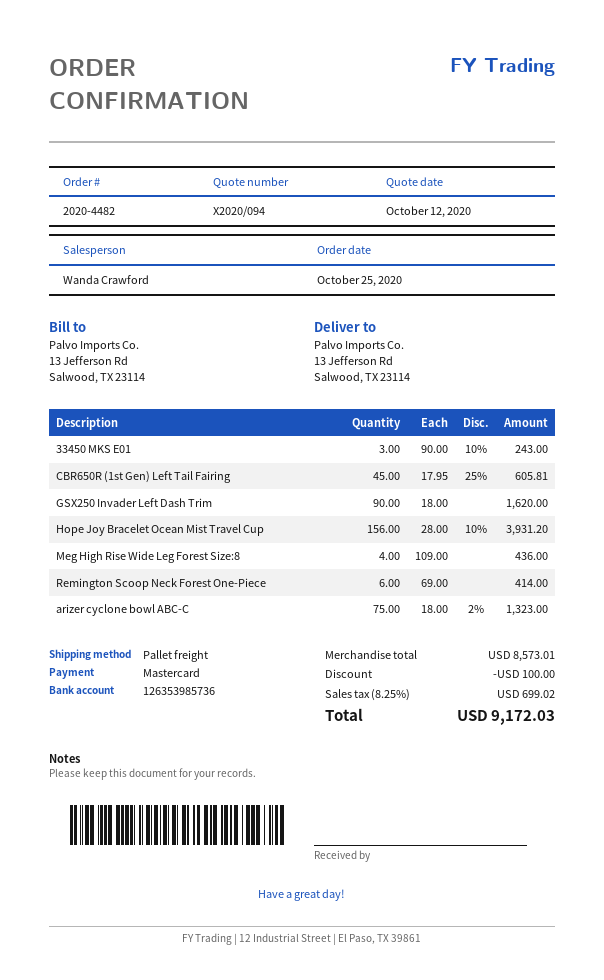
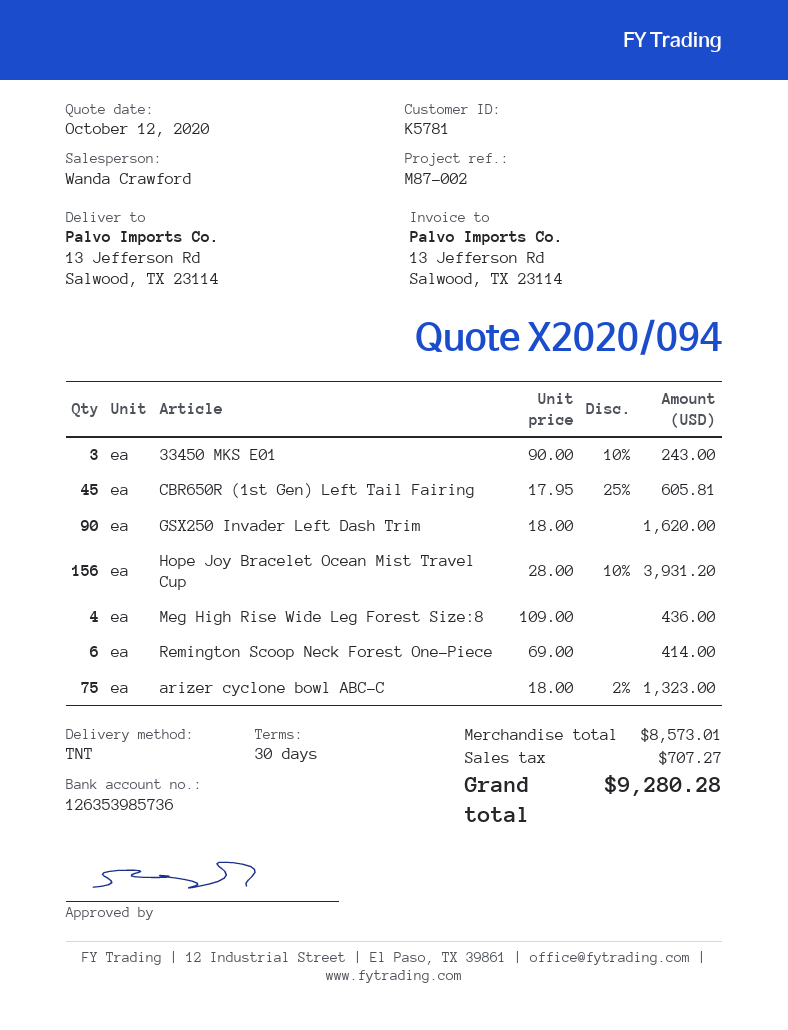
shipping method: pallet freight -> TNT
discount: 100.00 -> none
tax: 699.02 -> 707.27
total: 9172.03 -> 9280.28

